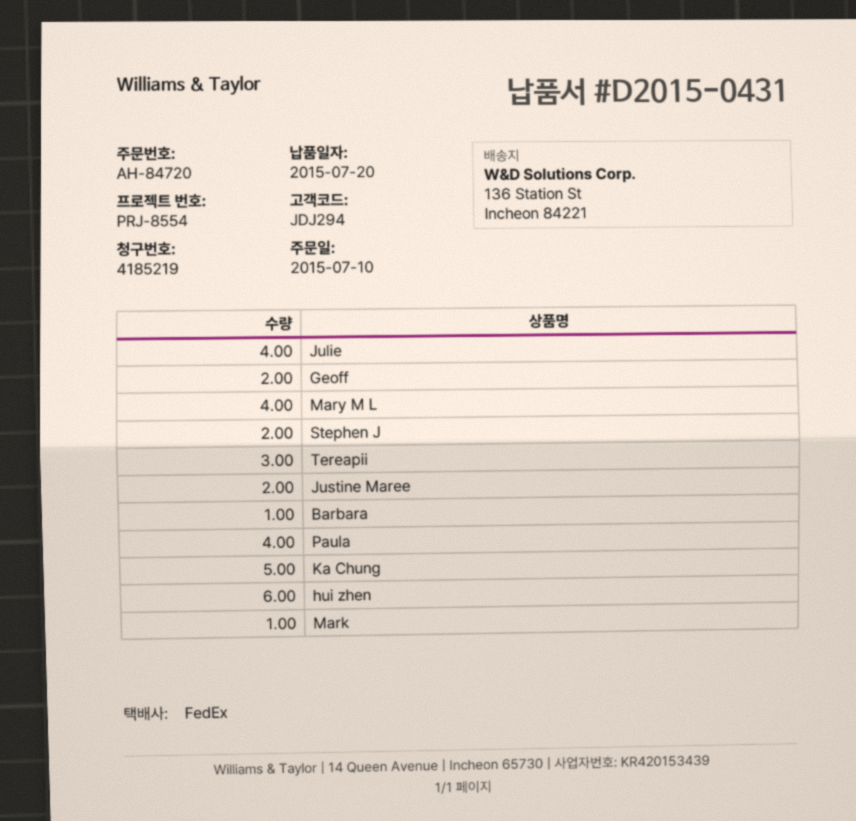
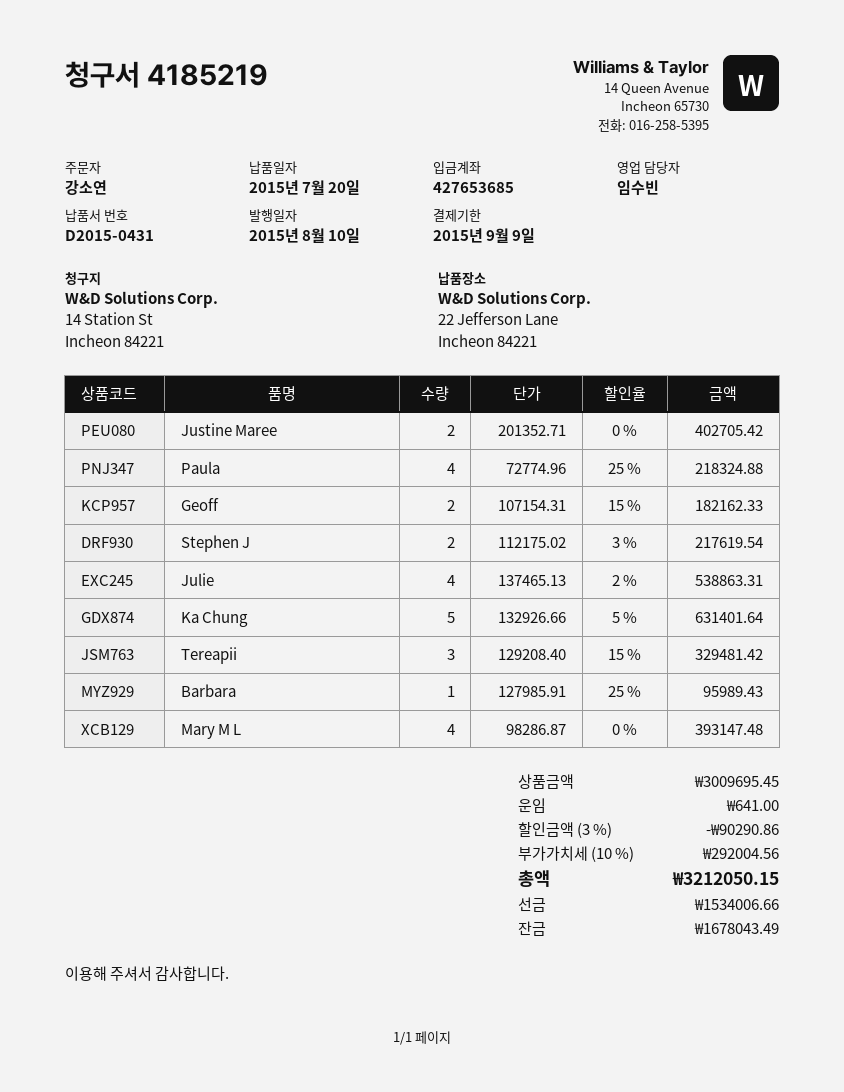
ship to: 136 Station St, Incheon 84221 -> 22 Jefferson Lane, Incheon 84221
hui zhen: 6 -> none
Mark: 1 -> none

